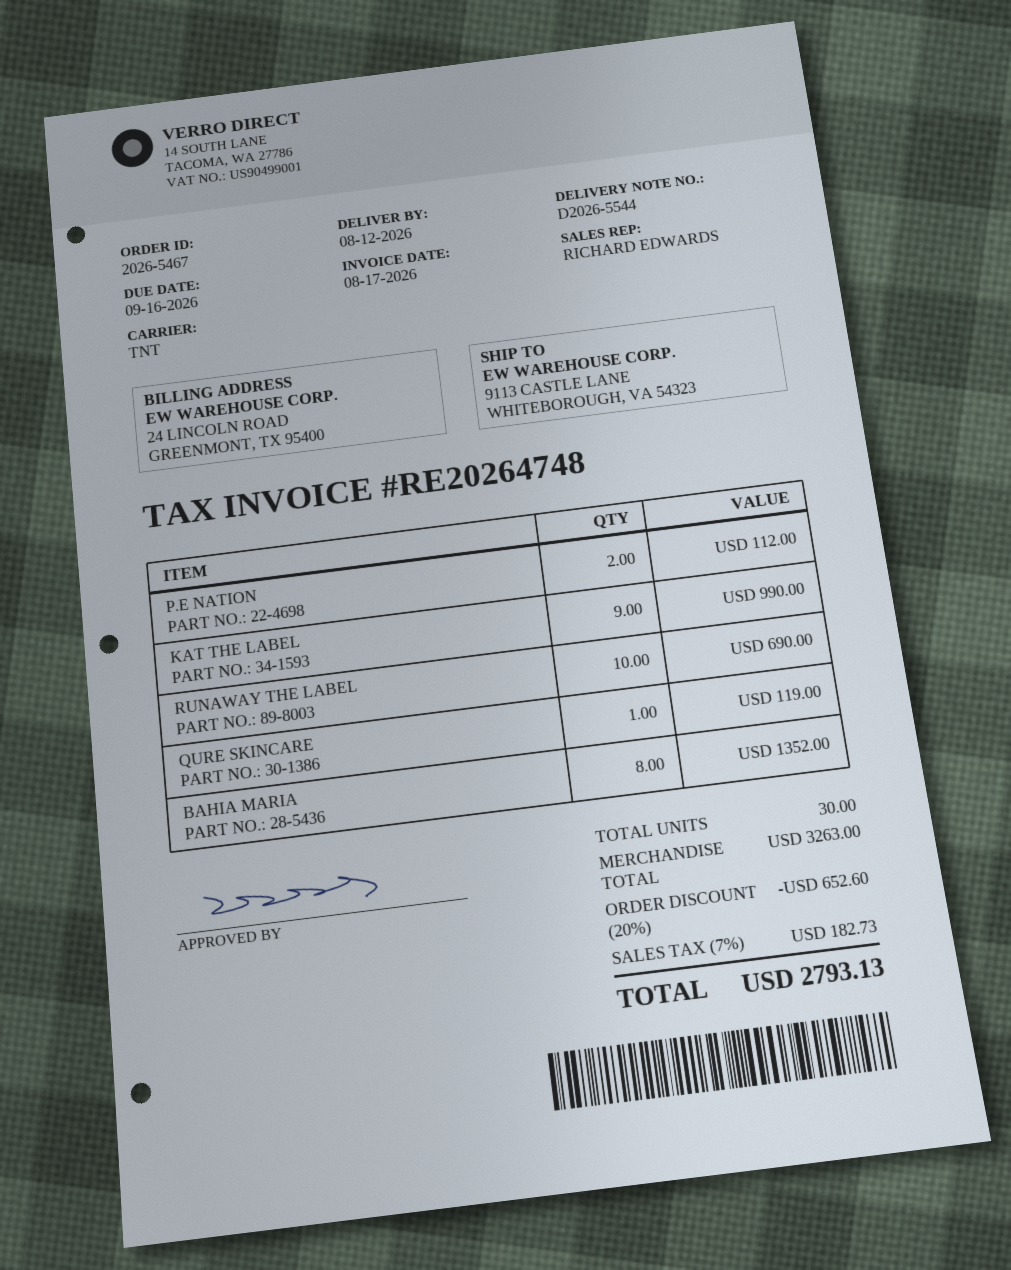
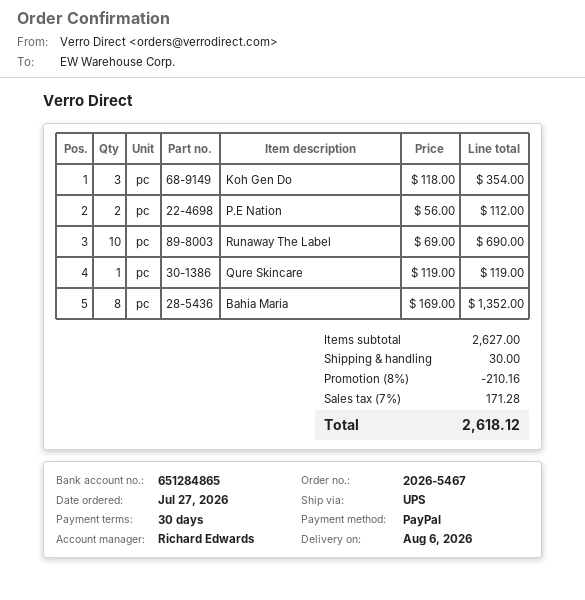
delivery date: 2026-08-12 -> 2026-08-06
shipping method: TNT -> UPS
KAT THE LABEL: 9 for 990.00 -> none
Koh Gen Do: none -> 3 for 354.00
subtotal: 3263.00 -> 2627.00
discount: 20% = 652.60 -> 8% = 210.16
shipping: none -> 30.00
tax: 7% = 182.73 -> 7% = 171.28
total: 2793.13 -> 2618.12

